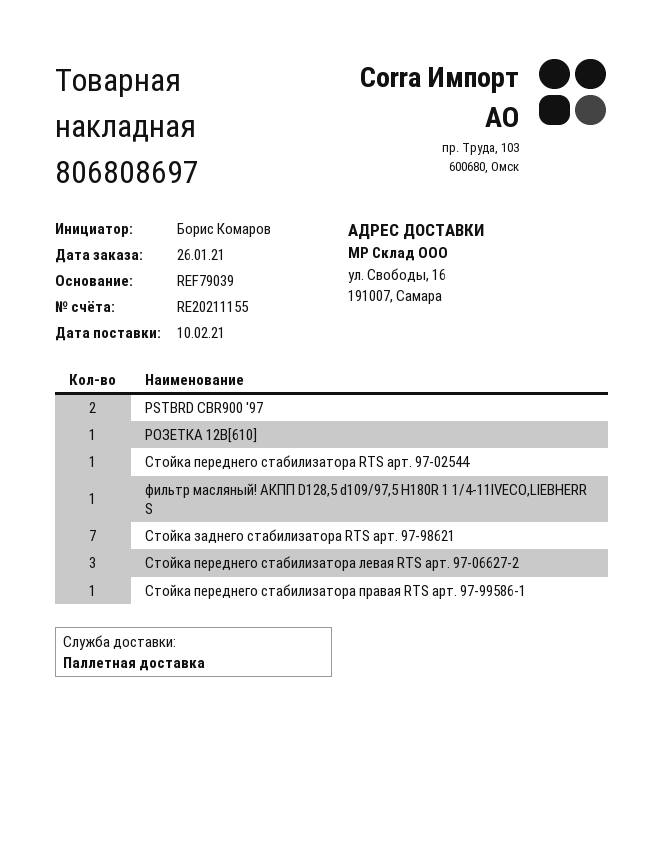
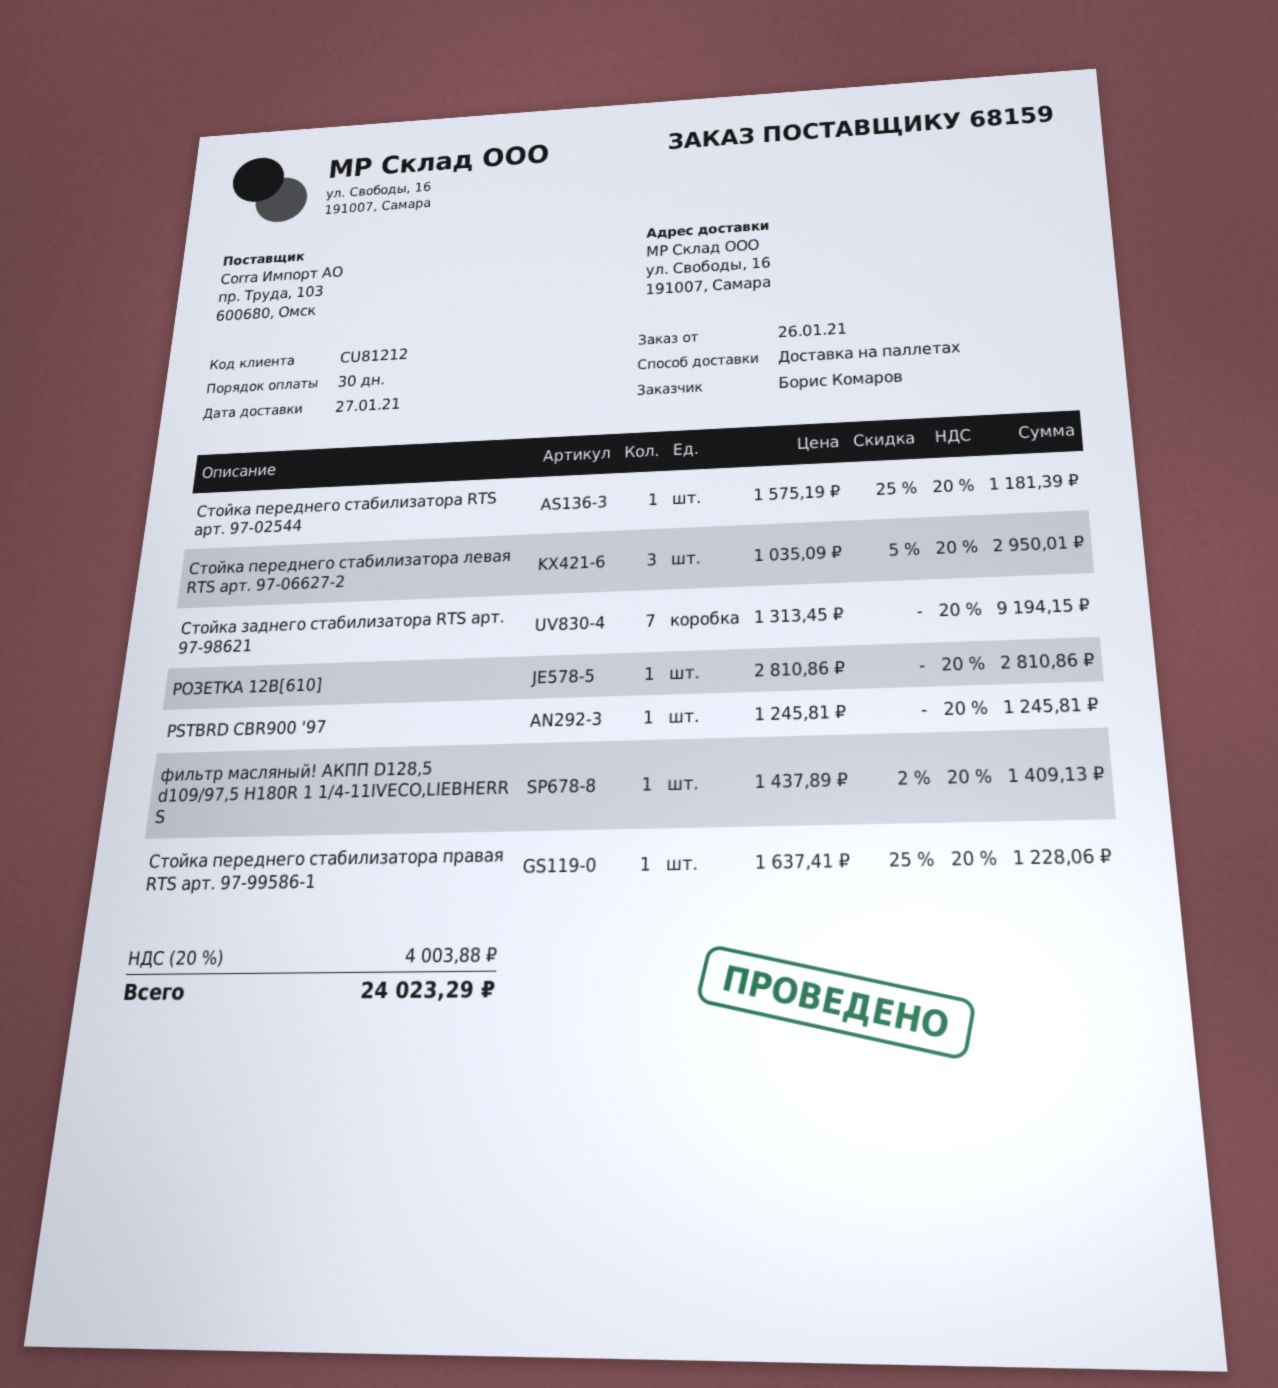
delivery date: 2021-02-10 -> 2021-01-27
PSTBRD CBR900 '97: 2 -> 1

